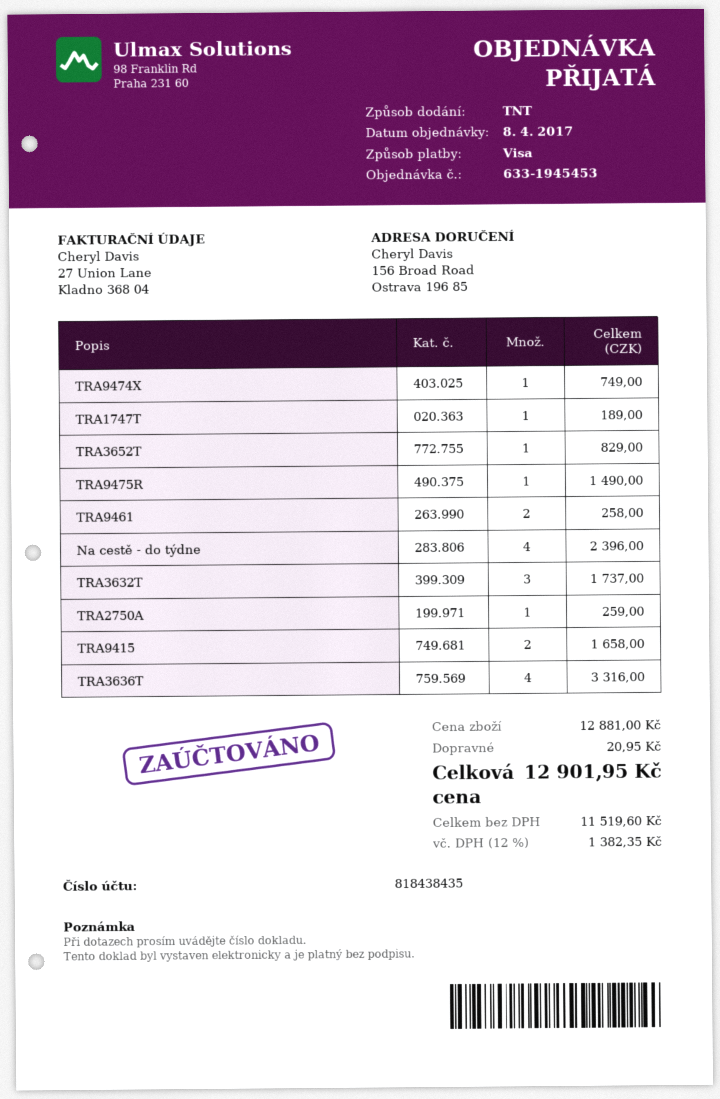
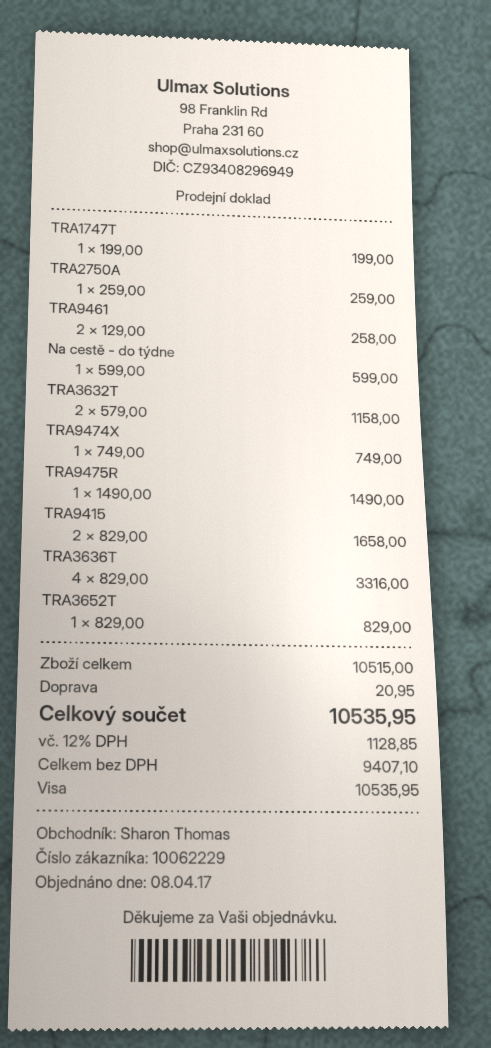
TRA1747T: 1 for 189.00 -> 1 for 199.00
Na cestě - do týdne: 4 for 2396.00 -> 1 for 599.00
TRA3632T: 3 for 1737.00 -> 2 for 1158.00
subtotal: 12881.00 -> 10515.00
net: 11519.60 -> 9407.10
tax: 12% = 1382.35 -> 12% = 1128.85
total: 12901.95 -> 10535.95

